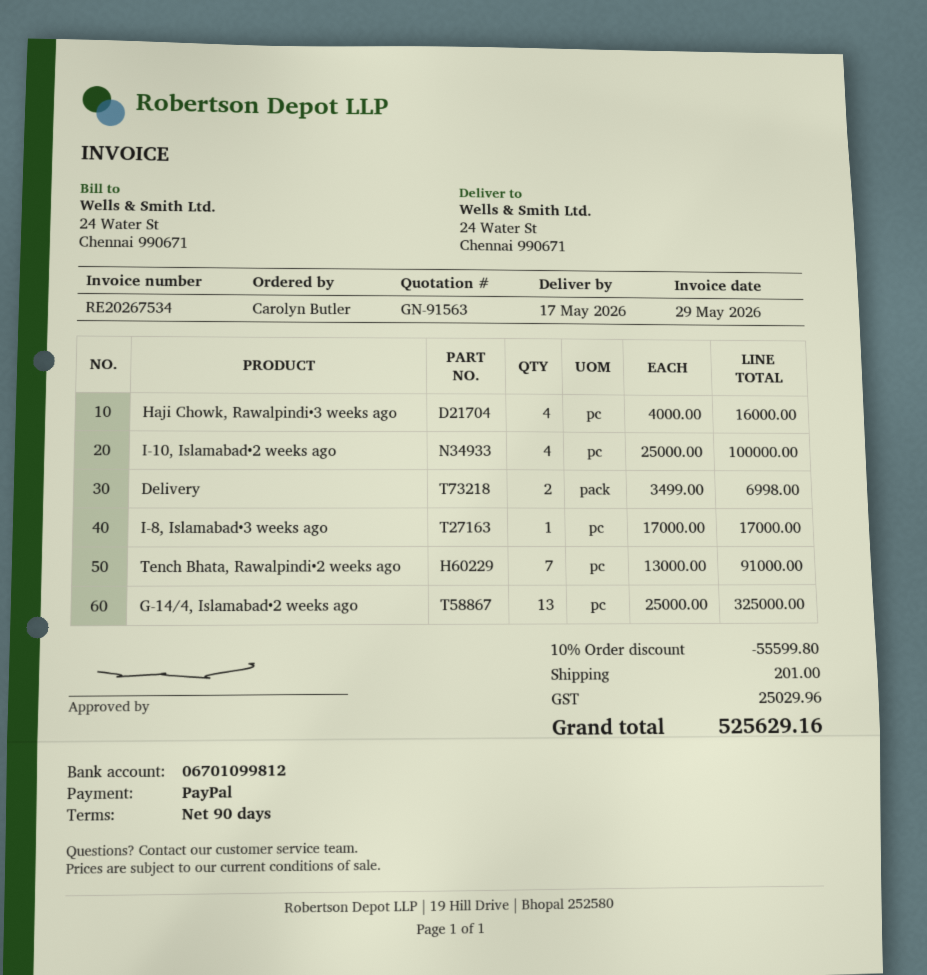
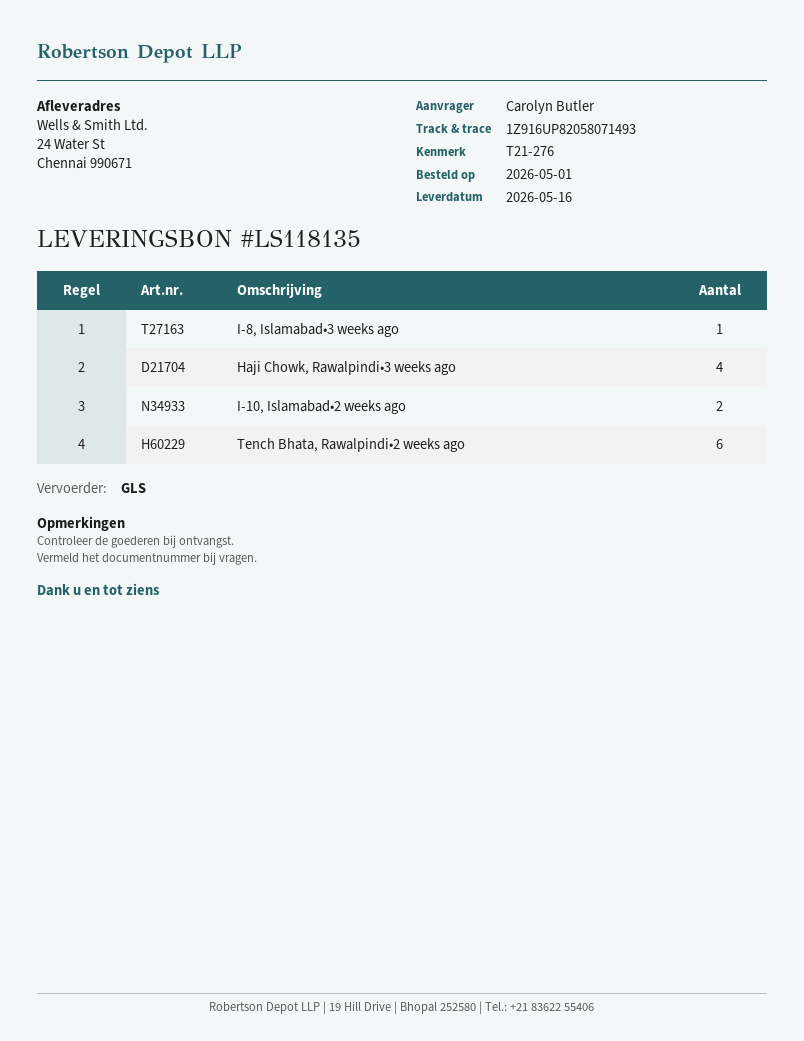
delivery date: 2026-05-17 -> 2026-05-16
I-10, Islamabad•2 weeks ago: 4 -> 2
Delivery: 2 -> none
Tench Bhata, Rawalpindi•2 weeks ago: 7 -> 6
G-14/4, Islamabad•2 weeks ago: 13 -> none

